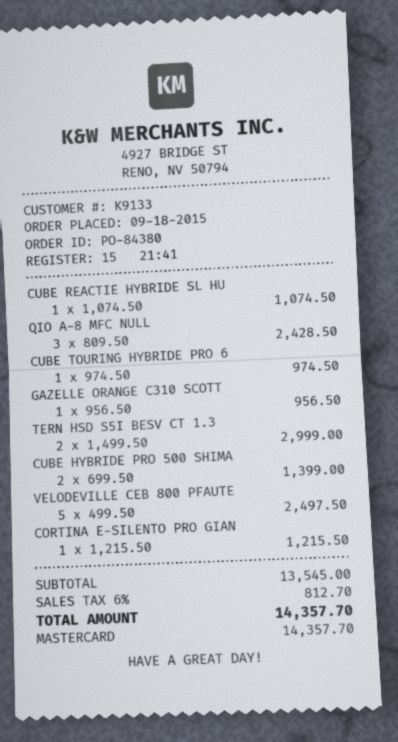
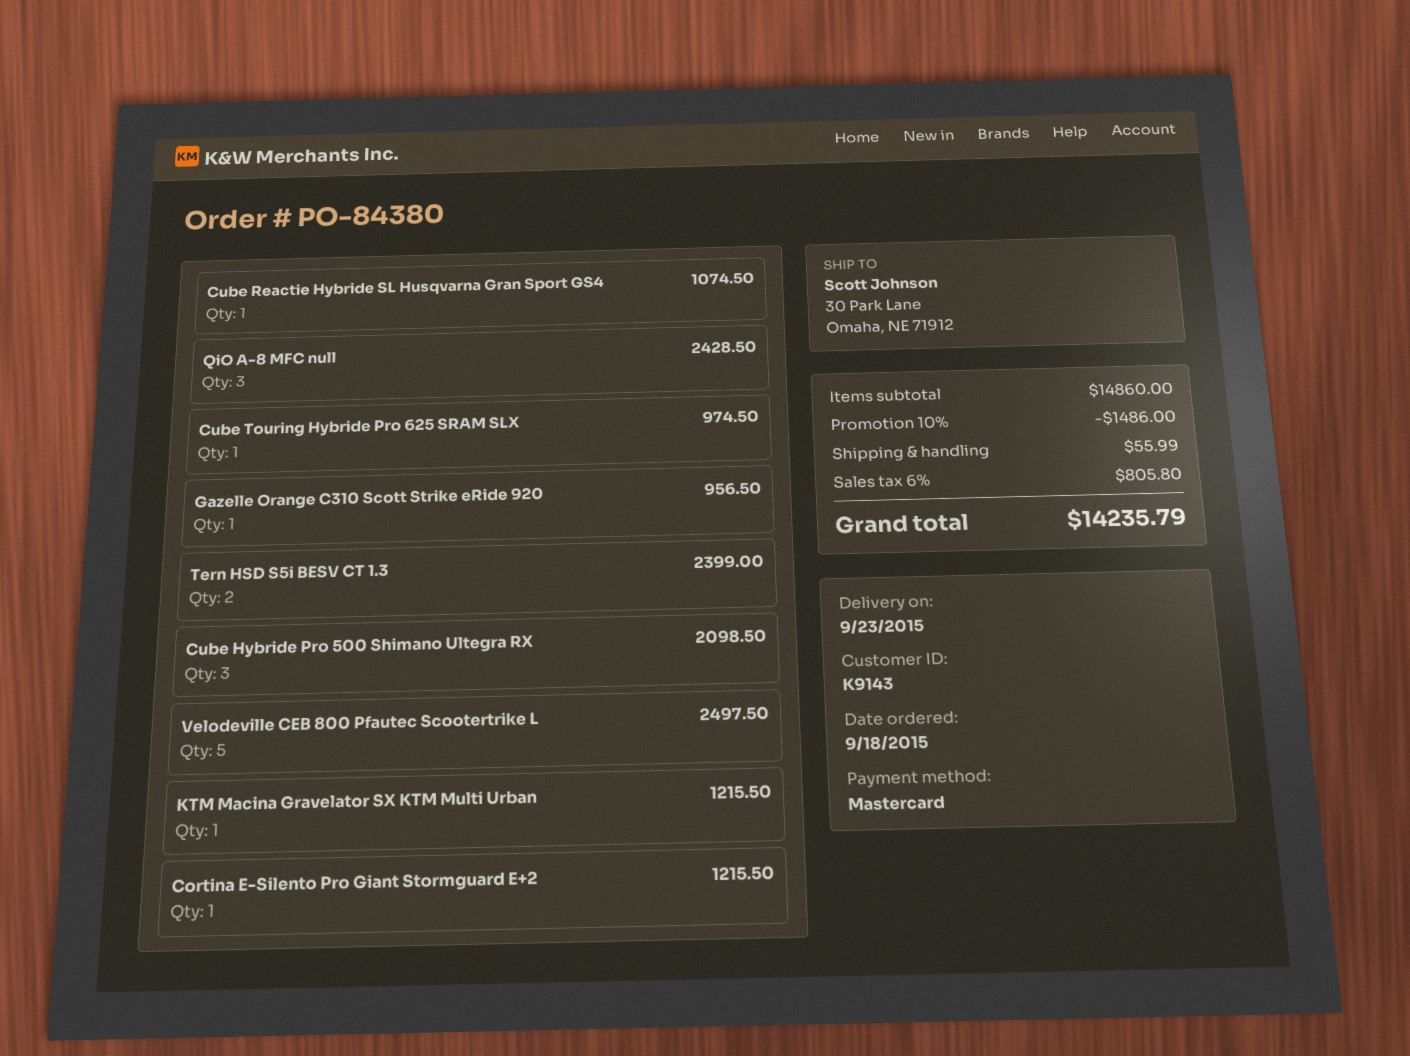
customer number: K9133 -> K9143
TERN HSD S5I BESV CT 1.3: 2 for 2999.00 -> 2 for 2399.00
CUBE HYBRIDE PRO 500 SHIMA: 2 for 1399.00 -> 3 for 2098.50
KTM Macina Gravelator SX KTM Multi Urban: none -> 1 for 1215.50
subtotal: 13545.00 -> 14860.00
discount: none -> 10% = 1486.00
shipping: none -> 55.99
tax: 6% = 812.70 -> 6% = 805.80
total: 14357.70 -> 14235.79

